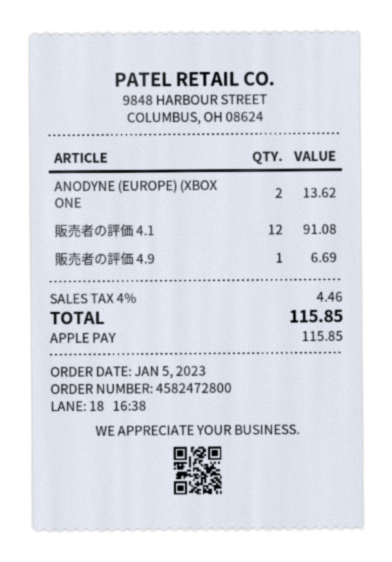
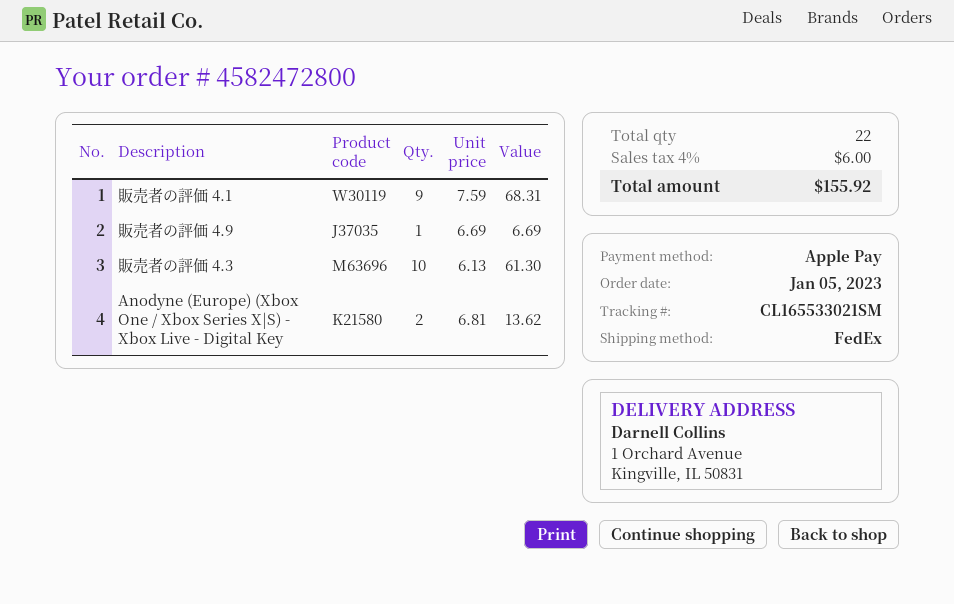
販売者の評価 4.1: 12 for 91.08 -> 9 for 68.31
販売者の評価 4.3: none -> 10 for 61.30
tax: 4% = 4.46 -> 4% = 6.00
total: 115.85 -> 155.92

